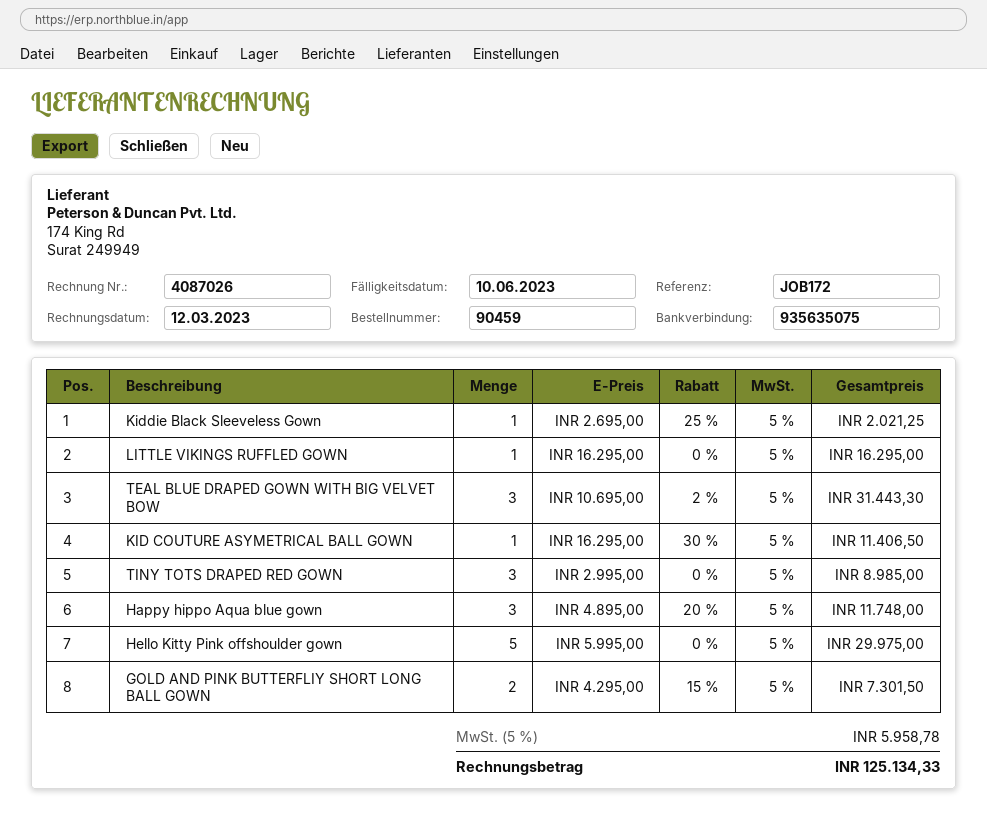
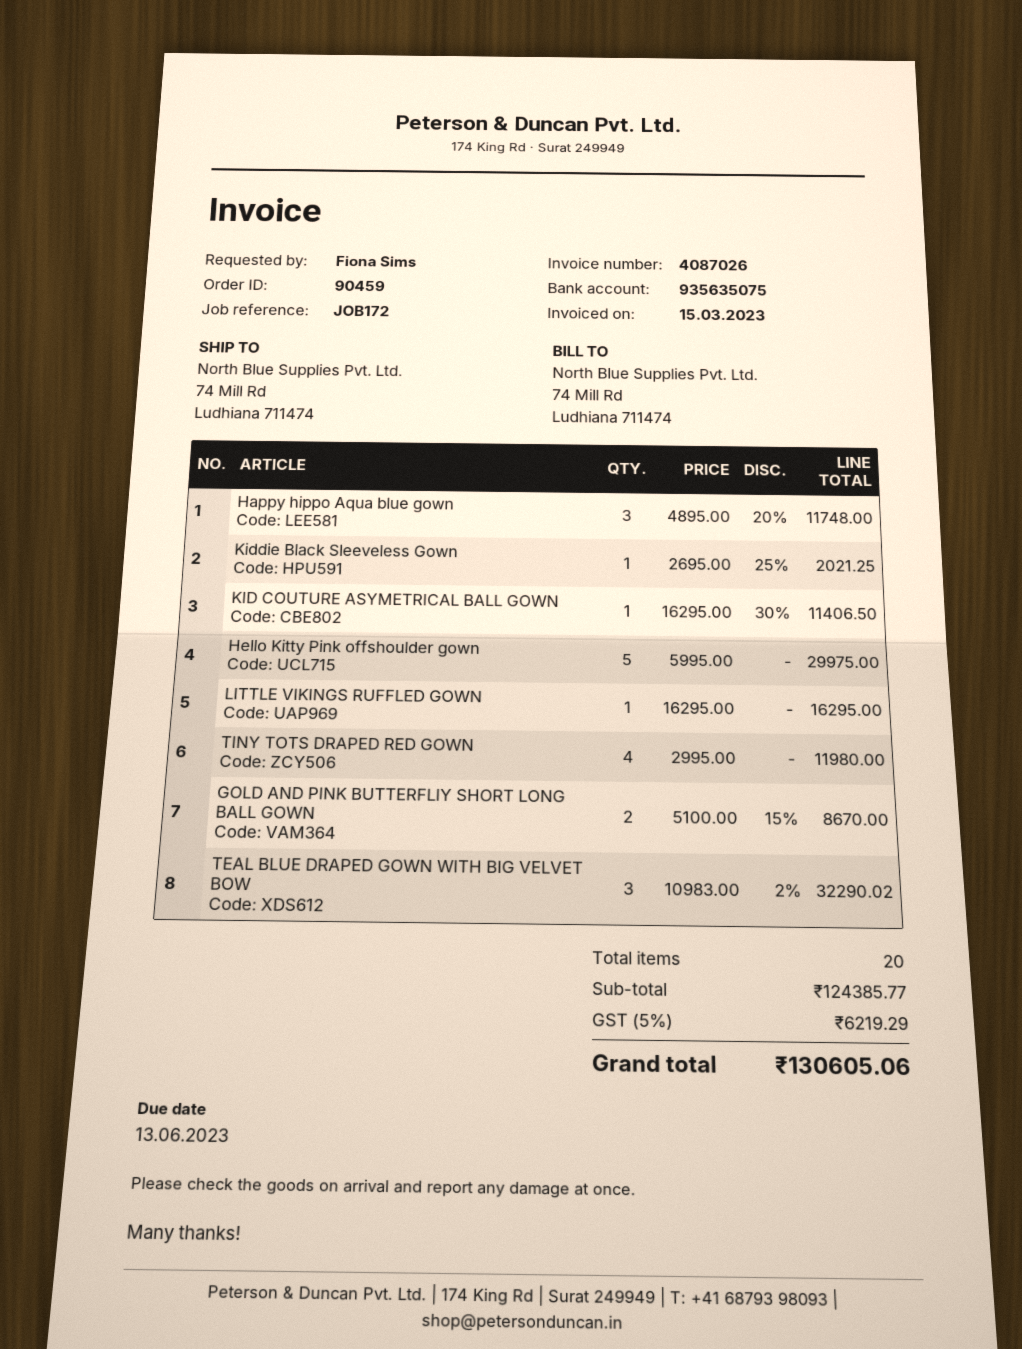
invoice date: 2023-03-12 -> 2023-03-15
due date: 2023-06-10 -> 2023-06-13
TEAL BLUE DRAPED GOWN WITH BIG VELVET BOW: 3 x 10695.00 - 2% = 31443.30 -> 3 x 10983.00 - 2% = 32290.02
TINY TOTS DRAPED RED GOWN: 3 x 2995.00 = 8985.00 -> 4 x 2995.00 = 11980.00
GOLD AND PINK BUTTERFLIY SHORT LONG BALL GOWN: 2 x 4295.00 - 15% = 7301.50 -> 2 x 5100.00 - 15% = 8670.00
tax: 5% = 5958.78 -> 5% = 6219.29
total: 125134.33 -> 130605.06

